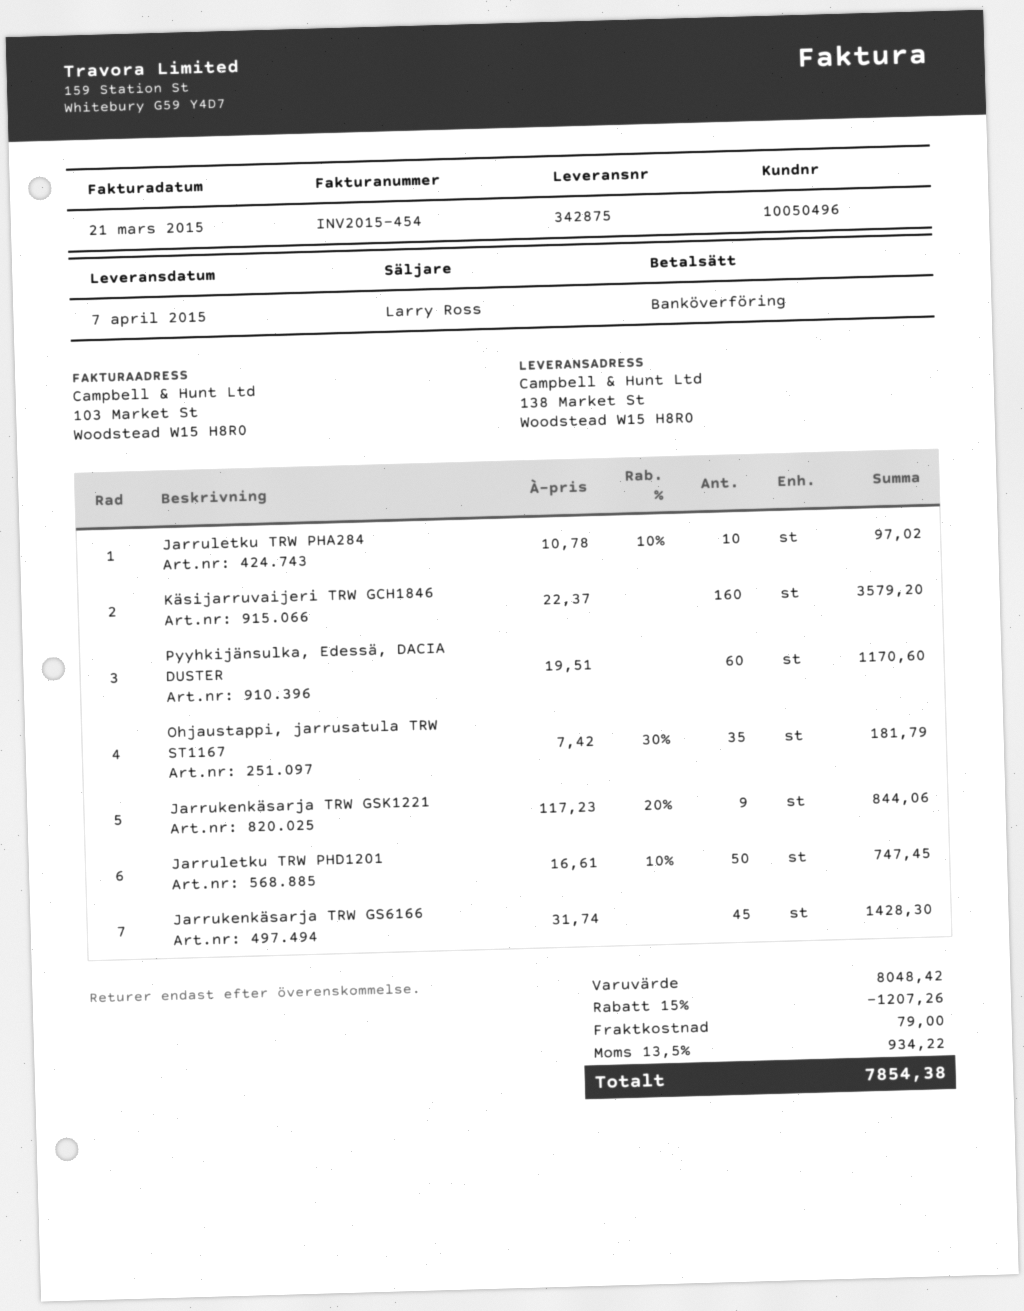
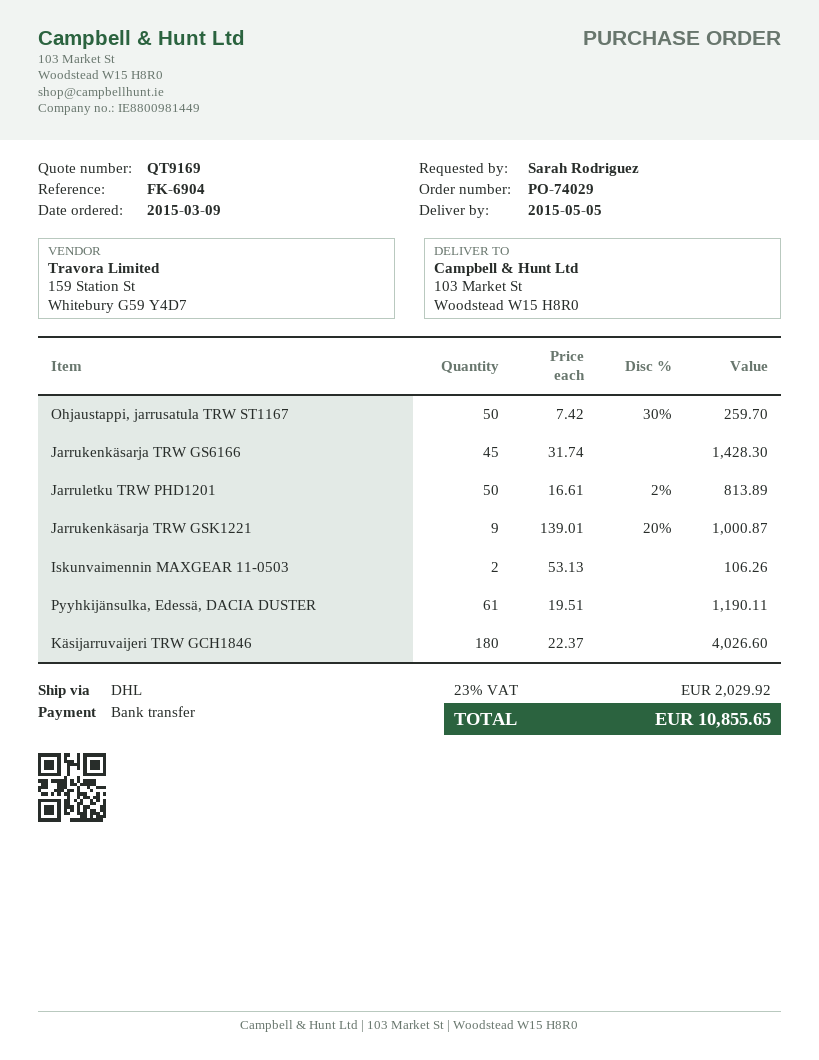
delivery date: 2015-04-07 -> 2015-05-05
ship to: 138 Market St, Woodstead W15 H8R0 -> 103 Market St, Woodstead W15 H8R0
Jarruletku TRW PHA284: 10 x 10.78 - 10% = 97.02 -> none
Käsijarruvaijeri TRW GCH1846: 160 x 22.37 = 3579.20 -> 180 x 22.37 = 4026.60
Pyyhkijänsulka, Edessä, DACIA DUSTER: 60 x 19.51 = 1170.60 -> 61 x 19.51 = 1190.11
Ohjaustappi, jarrusatula TRW ST1167: 35 x 7.42 - 30% = 181.79 -> 50 x 7.42 - 30% = 259.70
Jarrukenkäsarja TRW GSK1221: 9 x 117.23 - 20% = 844.06 -> 9 x 139.01 - 20% = 1000.87
Jarruletku TRW PHD1201: 50 x 16.61 - 10% = 747.45 -> 50 x 16.61 - 2% = 813.89
Iskunvaimennin MAXGEAR 11-0503: none -> 2 x 53.13 = 106.26
discount: 15% = 1207.26 -> none
shipping: 79.00 -> none
tax: 13.5% = 934.22 -> 23% = 2029.92
total: 7854.38 -> 10855.65

